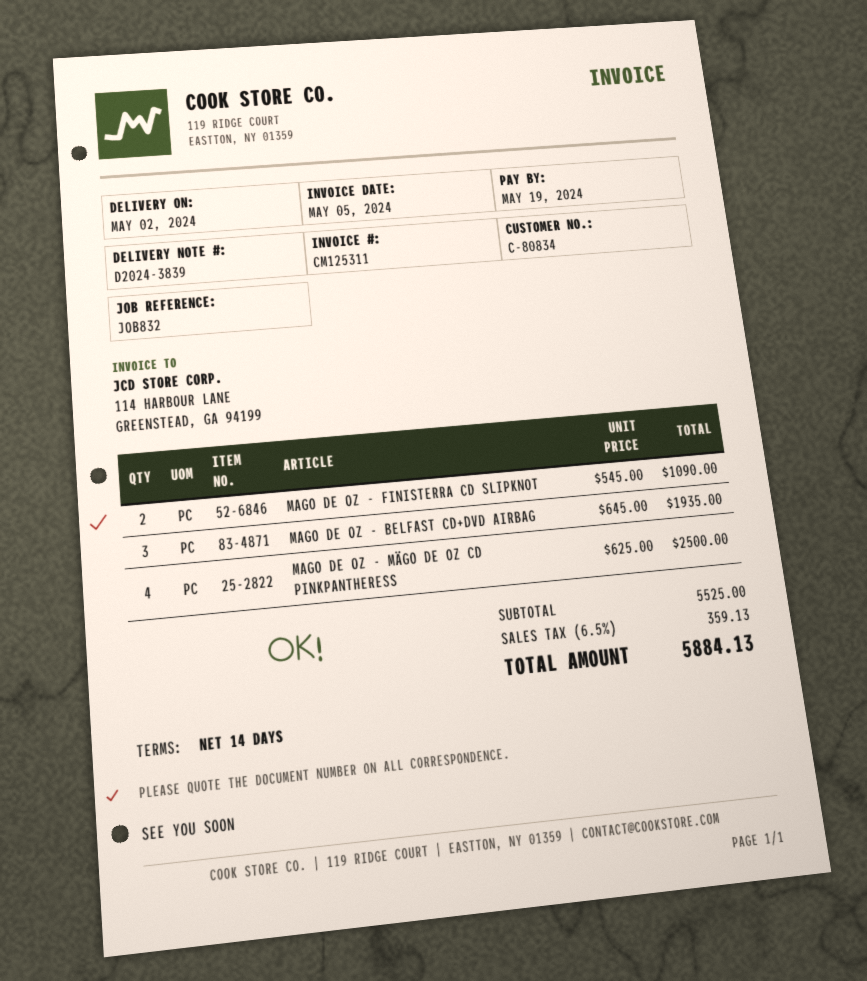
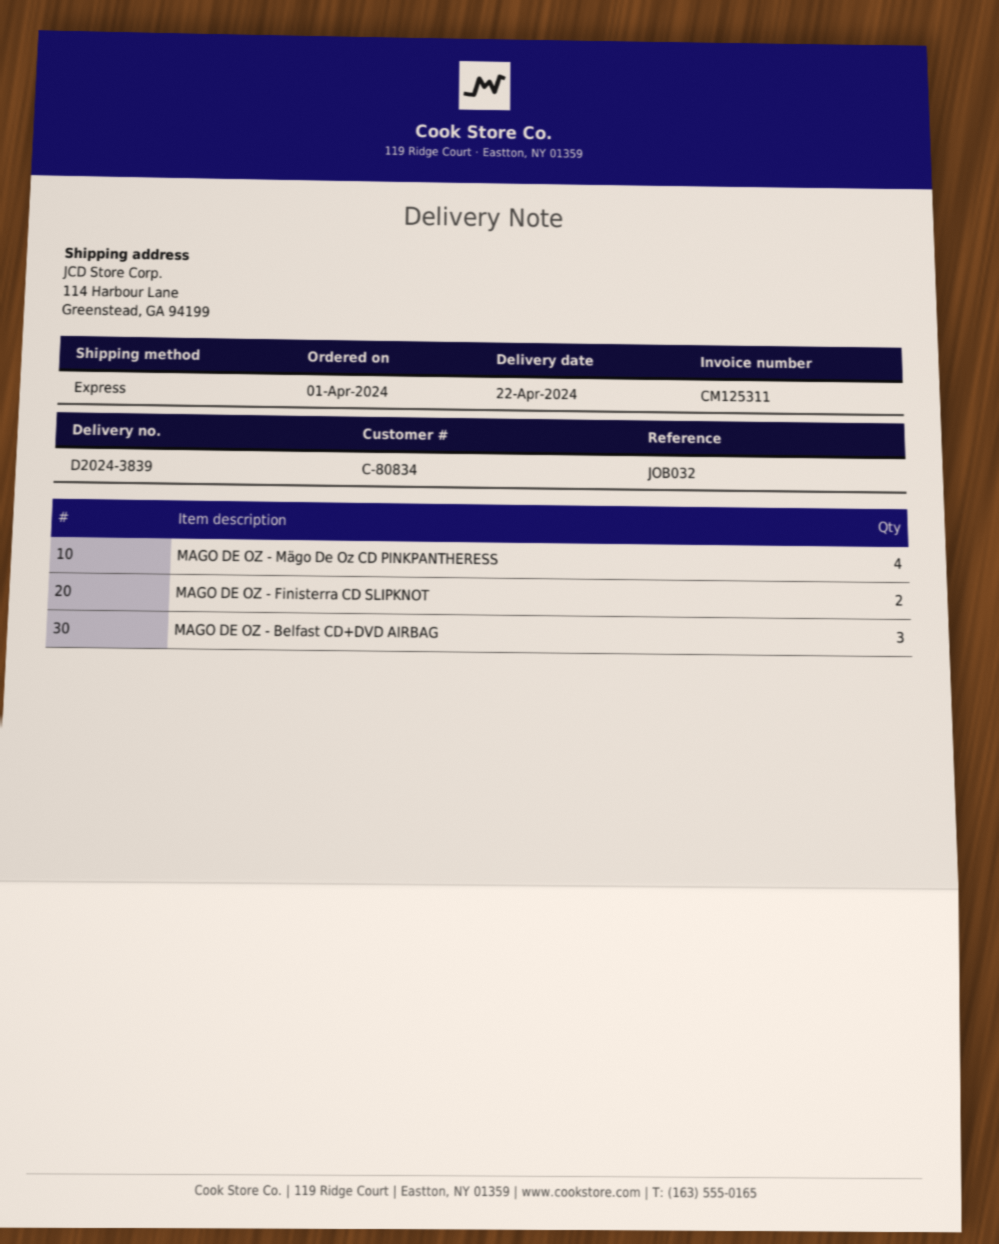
delivery date: 2024-05-02 -> 2024-04-22
reference: JOB832 -> JOB032

